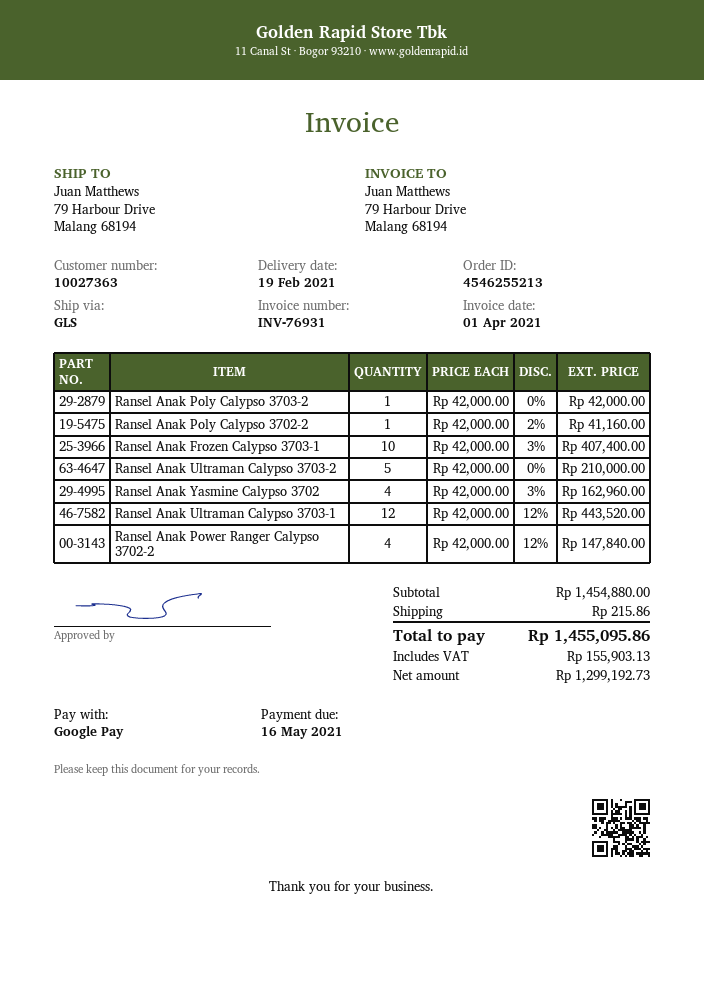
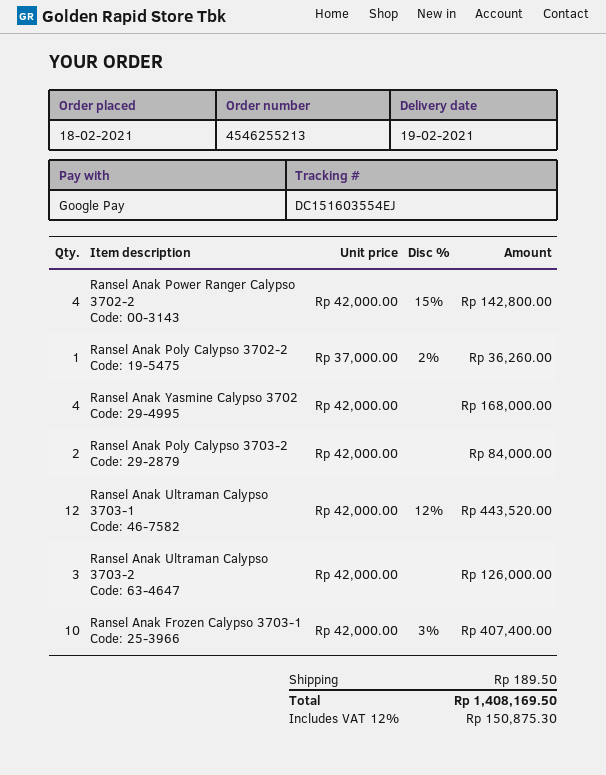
Ransel Anak Poly Calypso 3703-2: 1 x 42000.00 = 42000.00 -> 2 x 42000.00 = 84000.00
Ransel Anak Poly Calypso 3702-2: 1 x 42000.00 - 2% = 41160.00 -> 1 x 37000.00 - 2% = 36260.00
Ransel Anak Ultraman Calypso 3703-2: 5 x 42000.00 = 210000.00 -> 3 x 42000.00 = 126000.00
Ransel Anak Yasmine Calypso 3702: 4 x 42000.00 - 3% = 162960.00 -> 4 x 42000.00 = 168000.00
Ransel Anak Power Ranger Calypso 3702-2: 4 x 42000.00 - 12% = 147840.00 -> 4 x 42000.00 - 15% = 142800.00
shipping: 215.86 -> 189.50
tax: 155903.13 -> 150875.30
total: 1455095.86 -> 1408169.50

